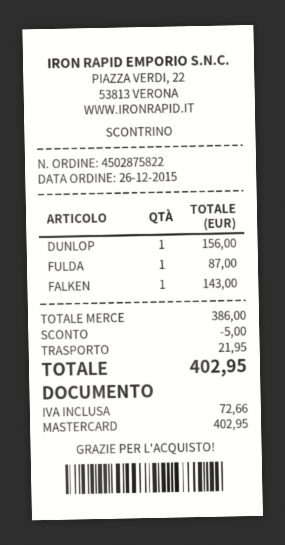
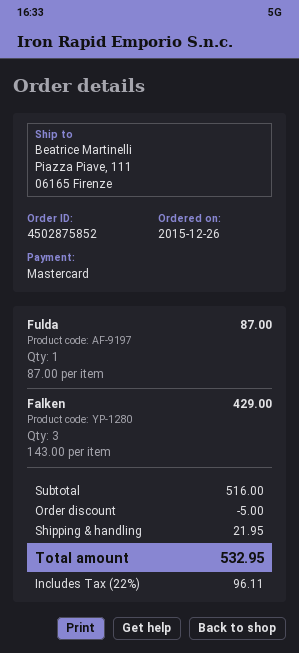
order number: 4502875822 -> 4502875852
DUNLOP: 1 for 156.00 -> none
FALKEN: 1 for 143.00 -> 3 for 429.00
subtotal: 386.00 -> 516.00
tax: 72.66 -> 96.11
total: 402.95 -> 532.95

